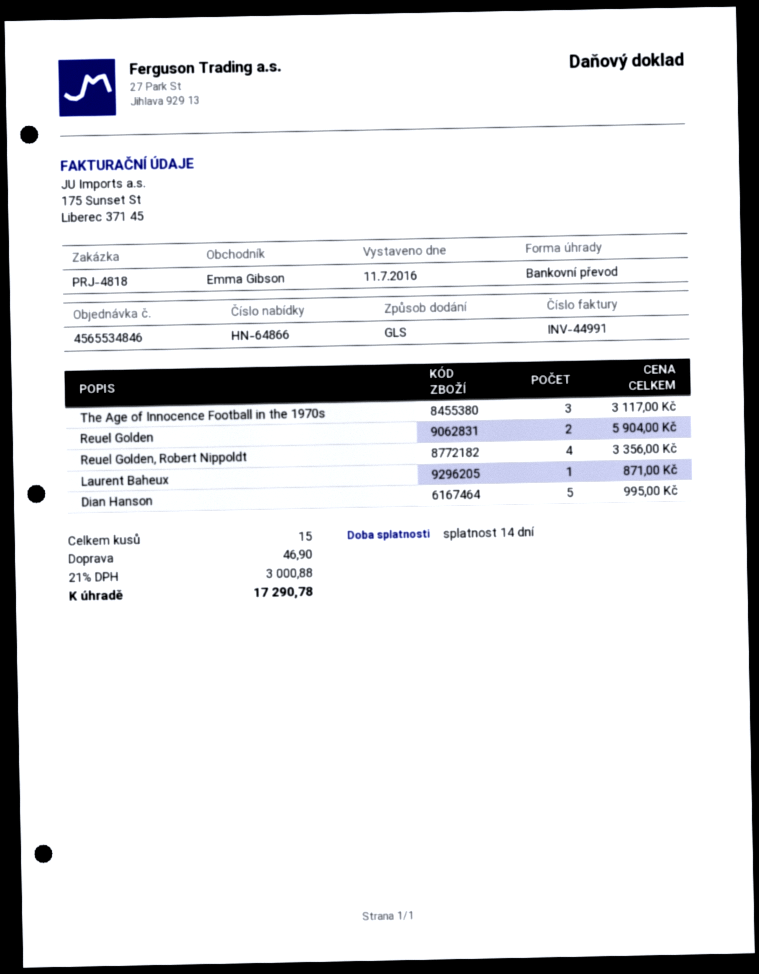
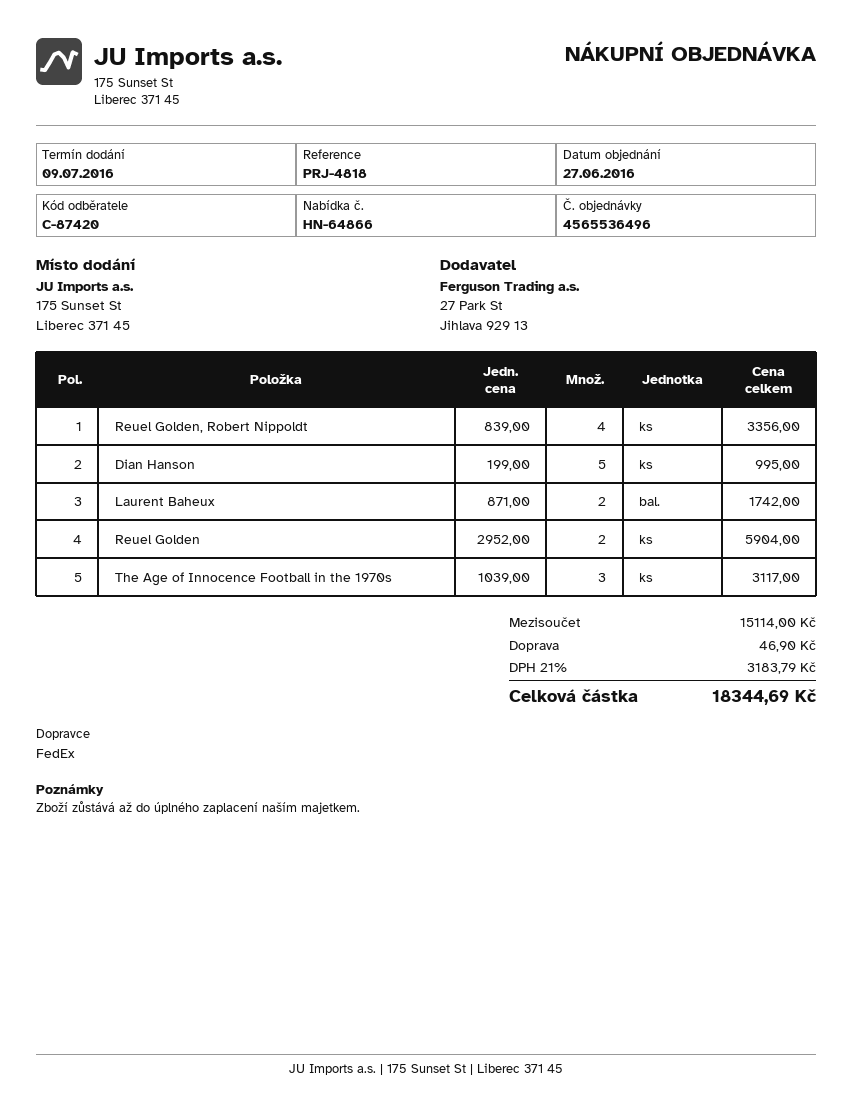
order number: 4565534846 -> 4565536496
shipping method: GLS -> FedEx
Laurent Baheux: 1 for 871.00 -> 2 for 1742.00
tax: 21% = 3000.88 -> 21% = 3183.79
total: 17290.78 -> 18344.69

